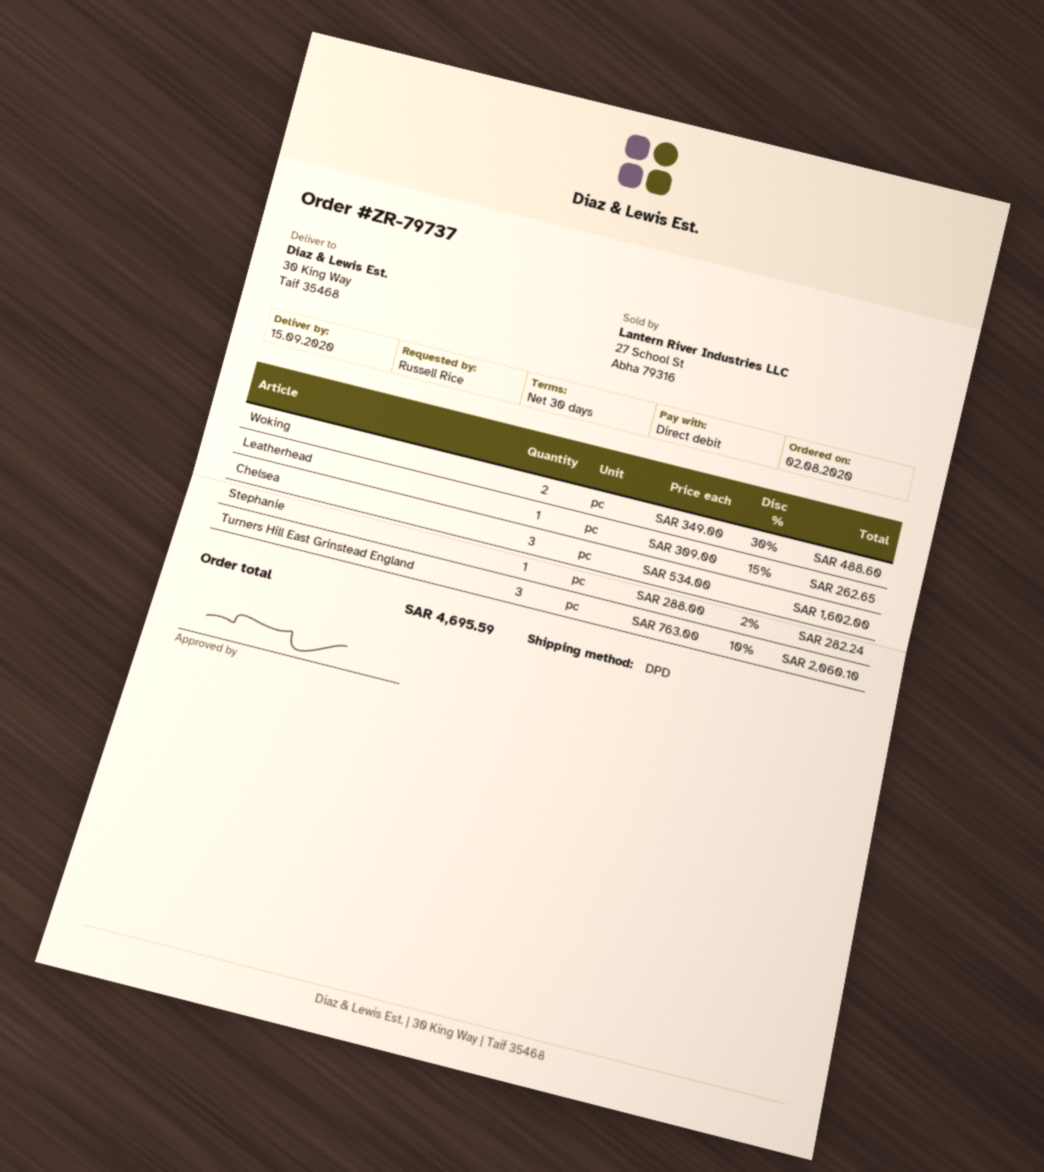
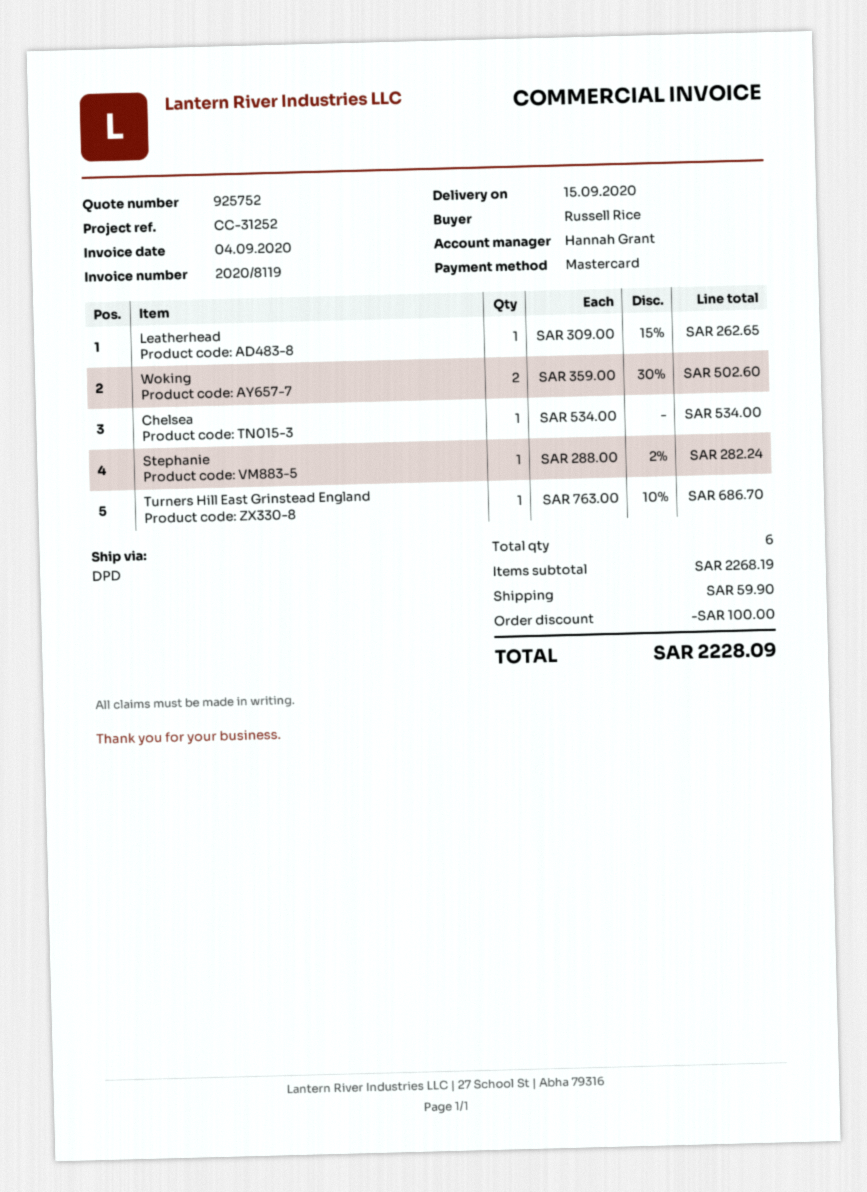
payment method: direct debit -> Mastercard
Woking: 2 x 349.00 - 30% = 488.60 -> 2 x 359.00 - 30% = 502.60
Chelsea: 3 x 534.00 = 1602.00 -> 1 x 534.00 = 534.00
Turners Hill East Grinstead England: 3 x 763.00 - 10% = 2060.10 -> 1 x 763.00 - 10% = 686.70
discount: none -> 100.00
shipping: none -> 59.90
total: 4695.59 -> 2228.09

